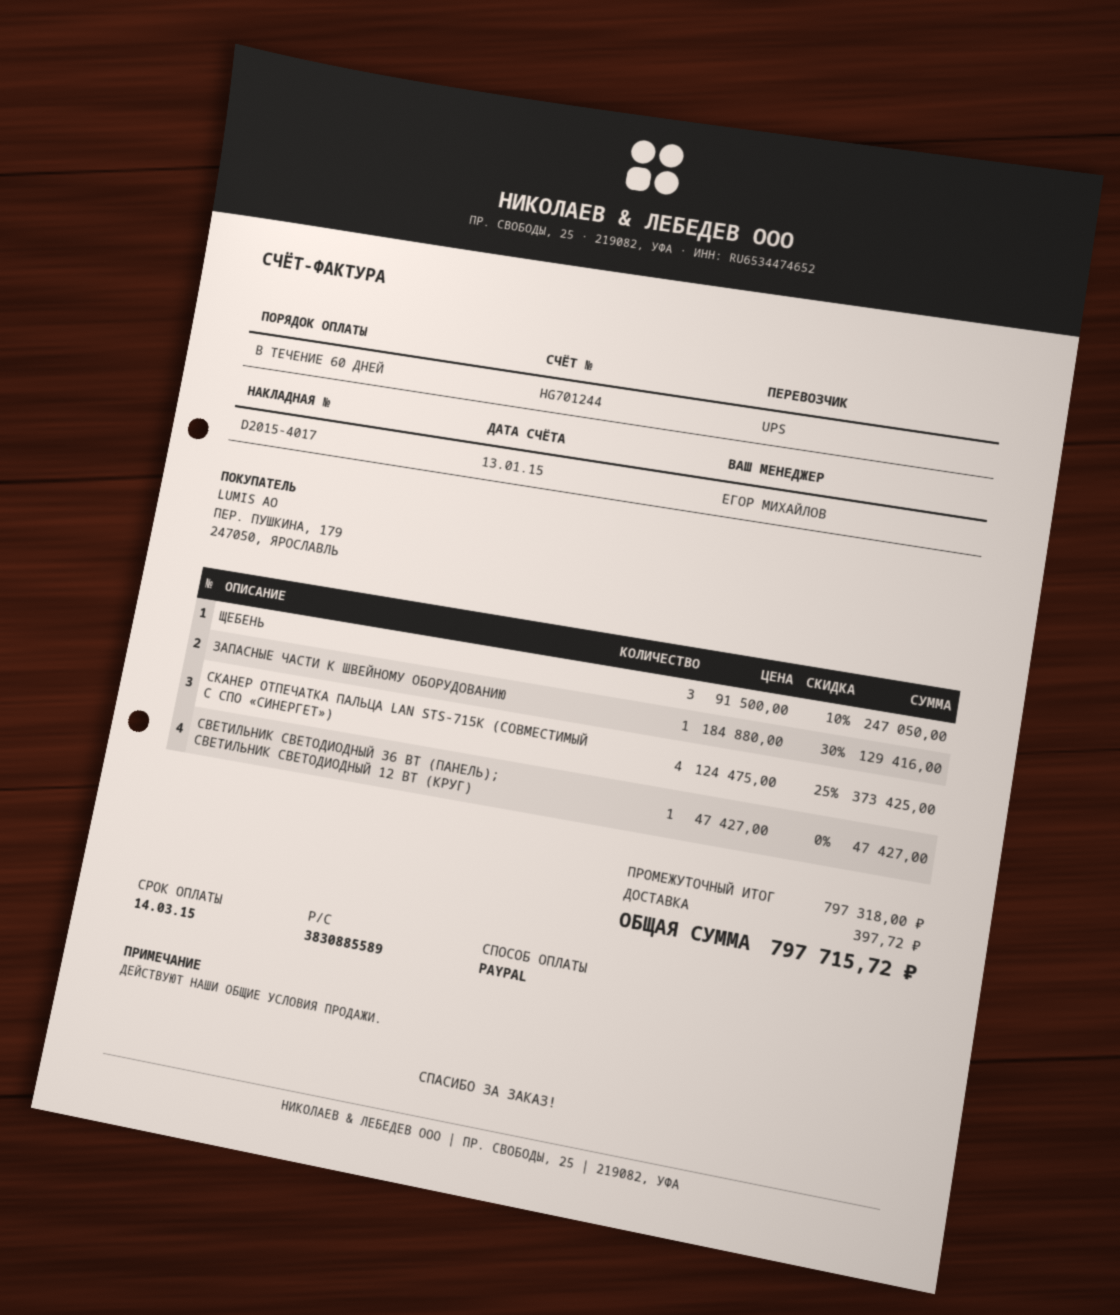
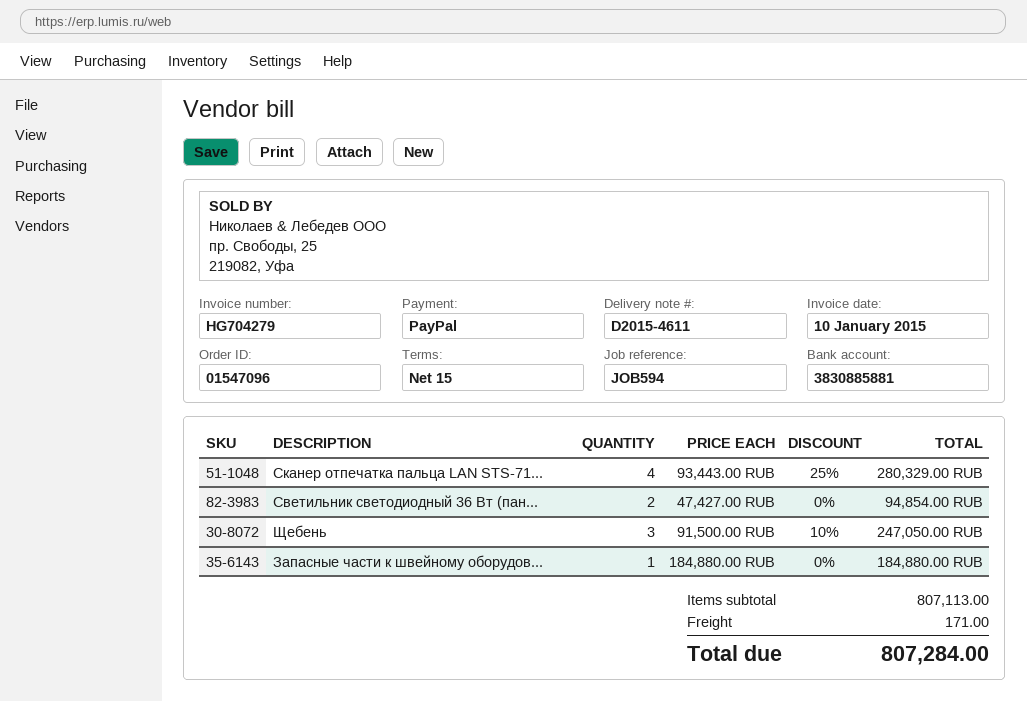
delivery note number: D2015-4017 -> D2015-4611
invoice number: HG701244 -> HG704279
invoice date: 2015-01-13 -> 2015-01-10
payment terms: 60 days -> 15 days
bank account: 3830885589 -> 3830885881
ЗАПАСНЫЕ ЧАСТИ К ШВЕЙНОМУ ОБОРУДОВАНИЮ: 1 x 184880.00 - 30% = 129416.00 -> 1 x 184880.00 = 184880.00
СКАНЕР ОТПЕЧАТКА ПАЛЬЦА LAN STS-715К (СОВМЕСТИМЫЙ С СПО «СИНЕРГЕТ»): 4 x 124475.00 - 25% = 373425.00 -> 4 x 93443.00 - 25% = 280329.00
СВЕТИЛЬНИК СВЕТОДИОДНЫЙ 36 ВТ (ПАНЕЛЬ); СВЕТИЛЬНИК СВЕТОДИОДНЫЙ 12 ВТ (КРУГ): 1 x 47427.00 = 47427.00 -> 2 x 47427.00 = 94854.00
subtotal: 797318.00 -> 807113.00
shipping: 397.72 -> 171.00
total: 797715.72 -> 807284.00

